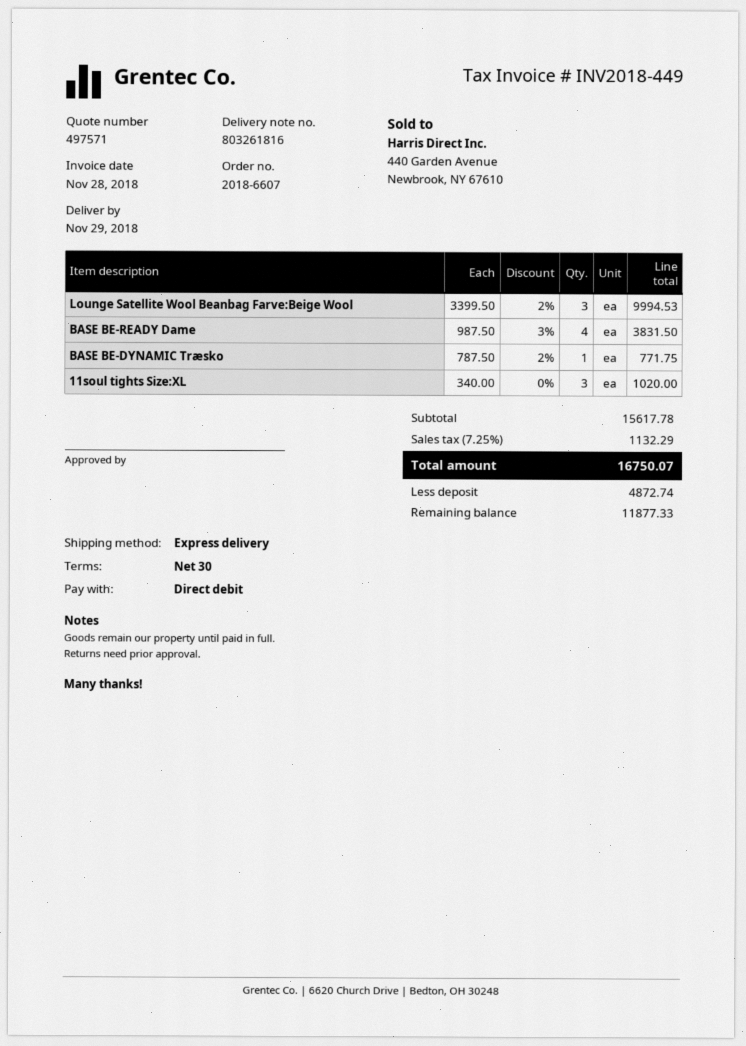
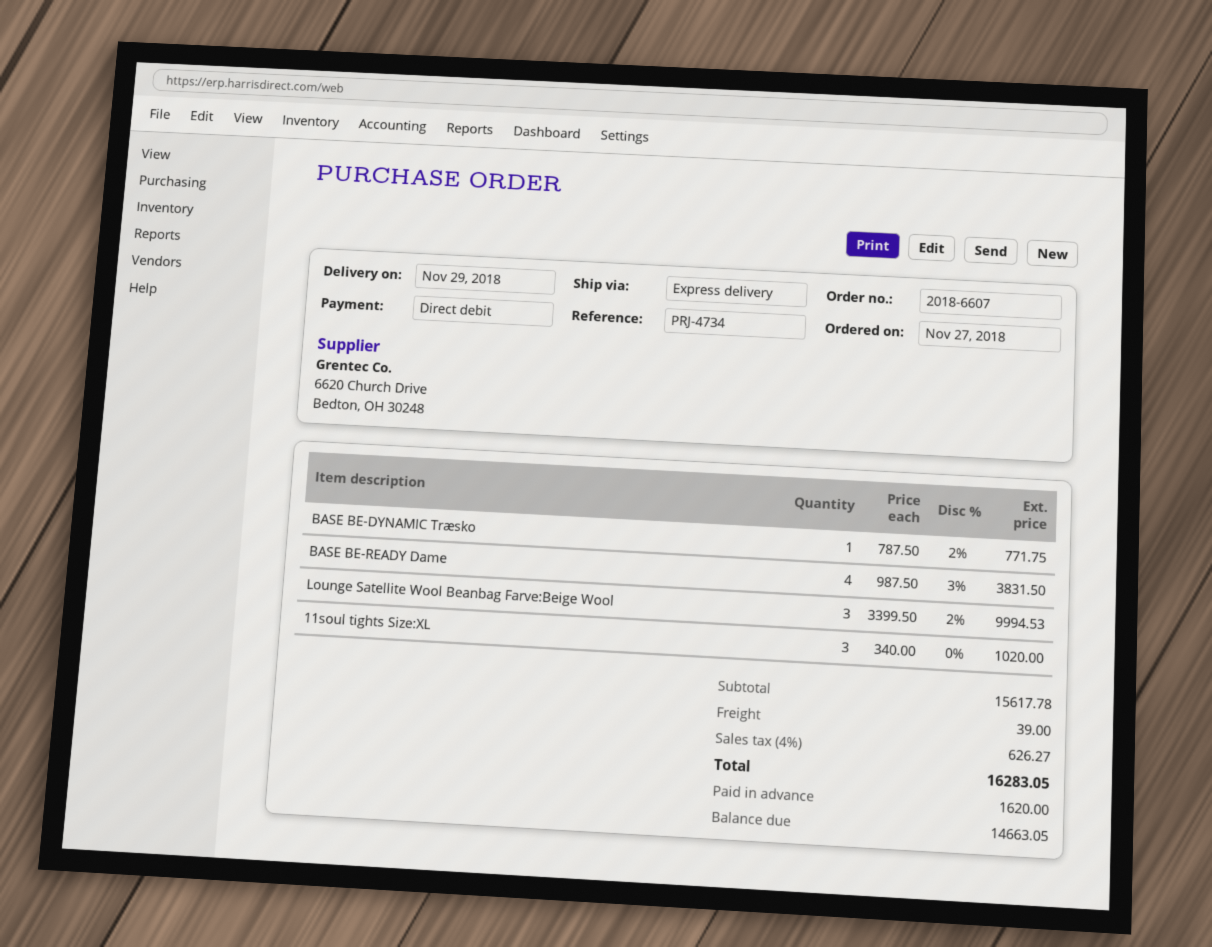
shipping: none -> 39.00
tax: 7.25% = 1132.29 -> 4% = 626.27
total: 16750.07 -> 16283.05
deposit: 4872.74 -> 1620.00
balance: 11877.33 -> 14663.05

